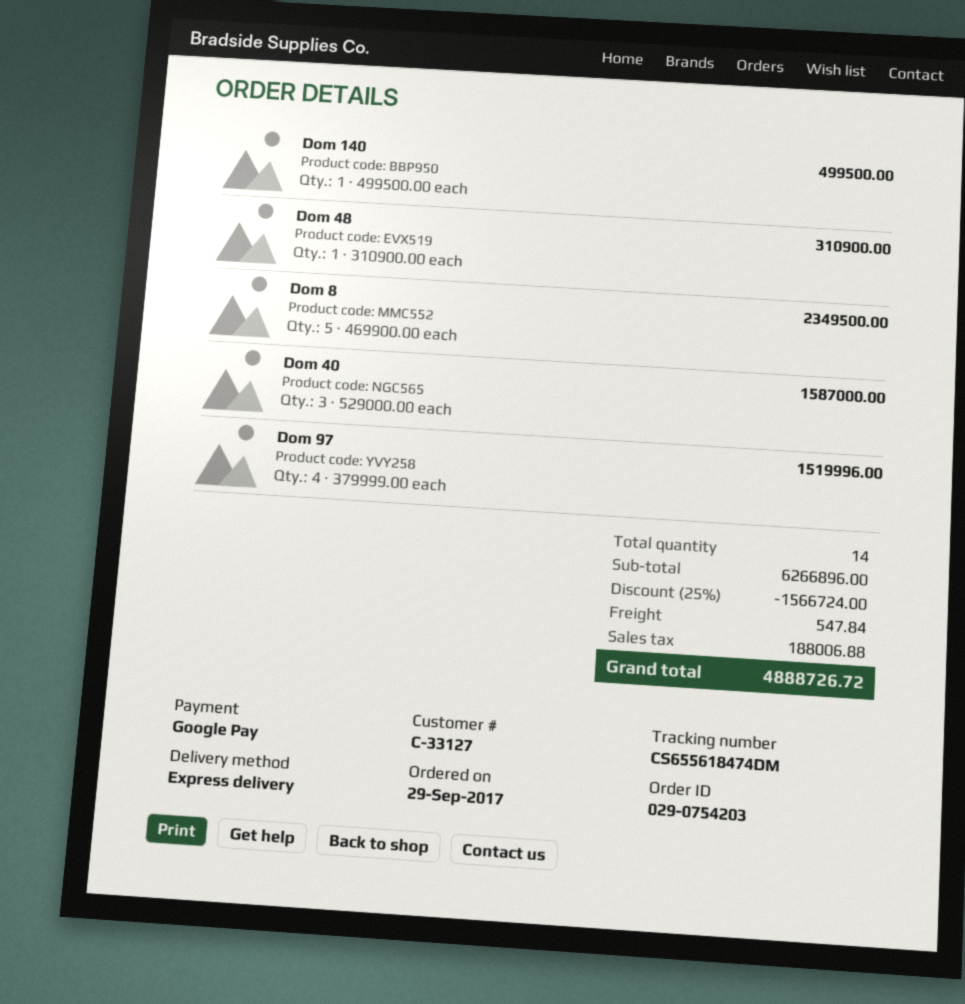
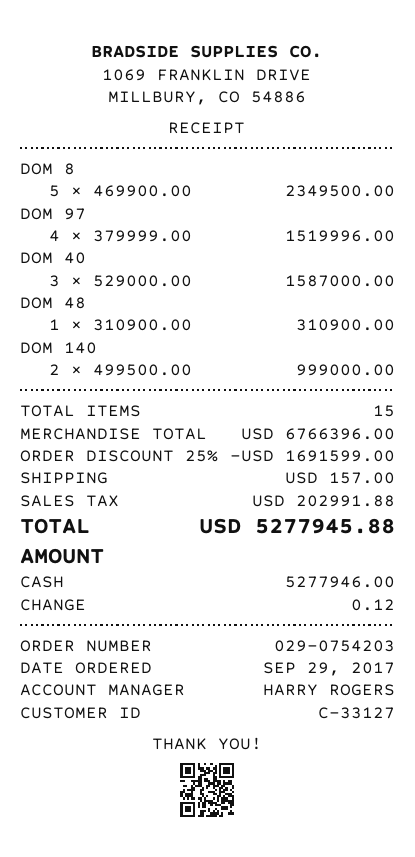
payment method: Google Pay -> cash
Dom 140: 1 x 499500.00 = 499500.00 -> 2 x 499500.00 = 999000.00
total quantity: 14 -> 15
subtotal: 6266896.00 -> 6766396.00
discount: 25% = 1566724.00 -> 25% = 1691599.00
shipping: 547.84 -> 157.00
tax: 188006.88 -> 202991.88
total: 4888726.72 -> 5277945.88

